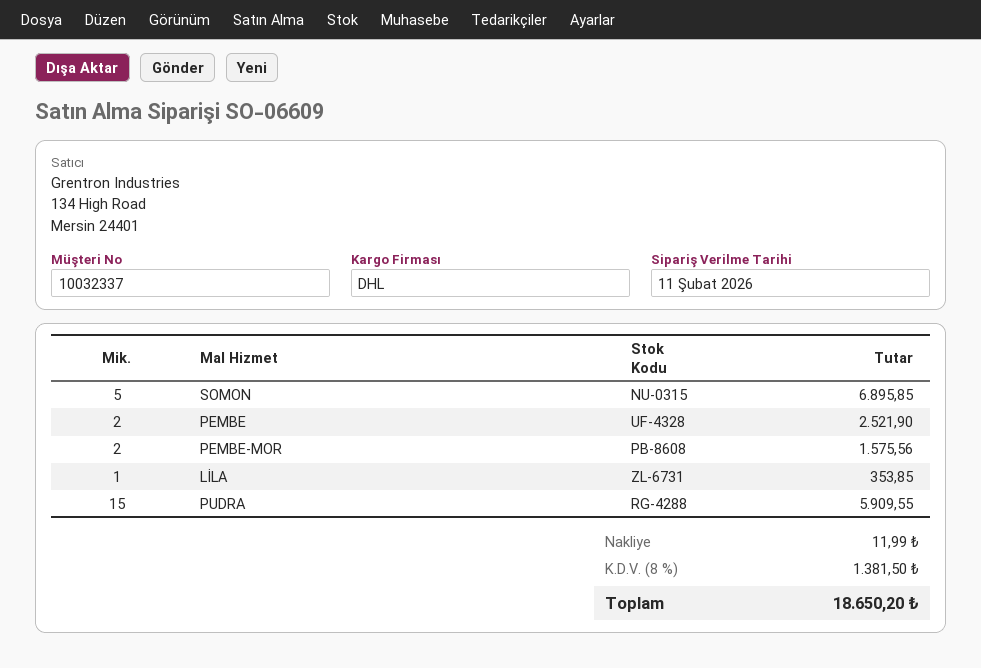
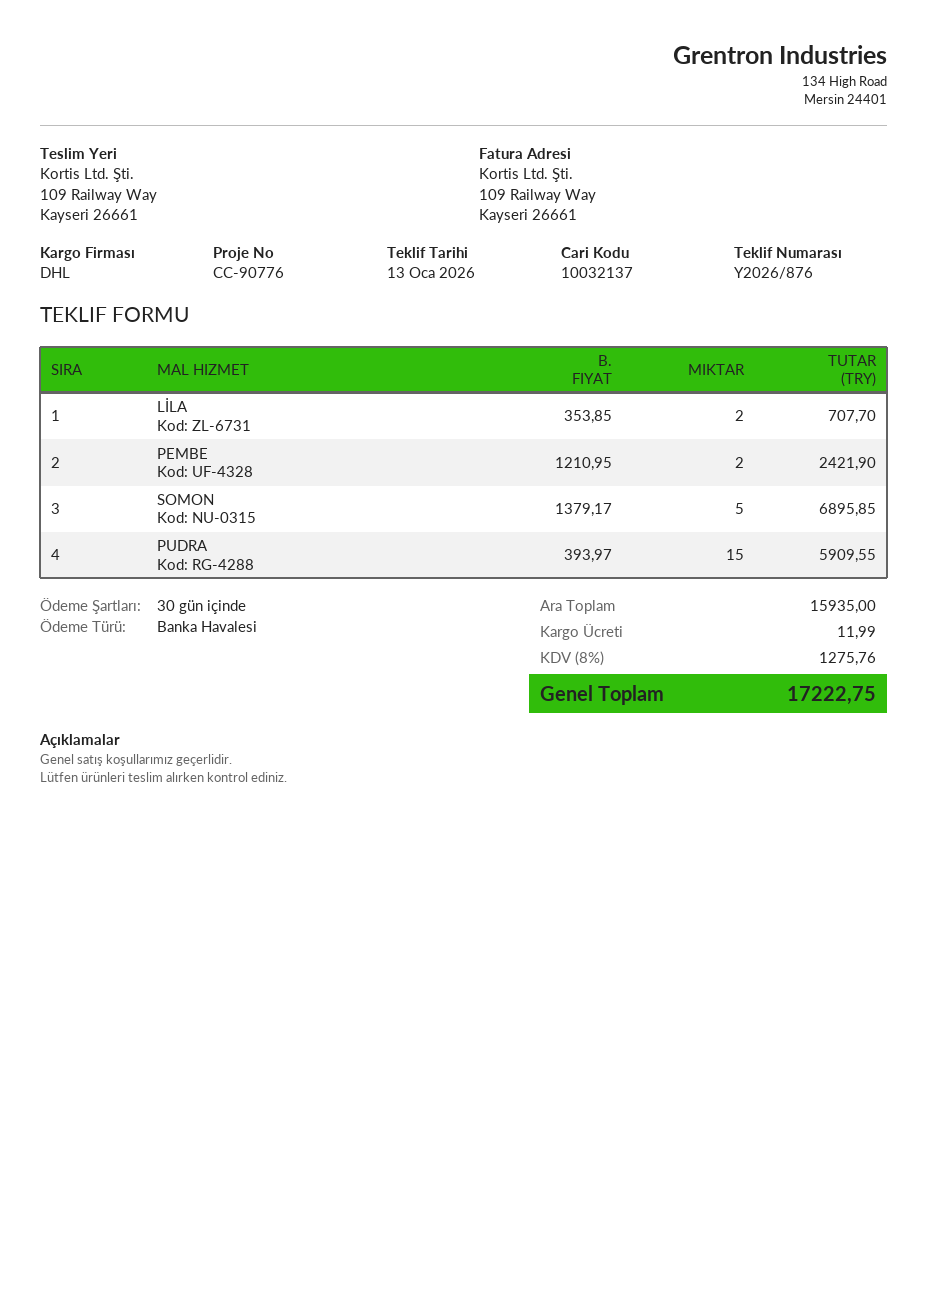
customer number: 10032337 -> 10032137
PEMBE: 2 for 2521.90 -> 2 for 2421.90
PEMBE-MOR: 2 for 1575.56 -> none
LİLA: 1 for 353.85 -> 2 for 707.70
tax: 8% = 1381.50 -> 8% = 1275.76
total: 18650.20 -> 17222.75

